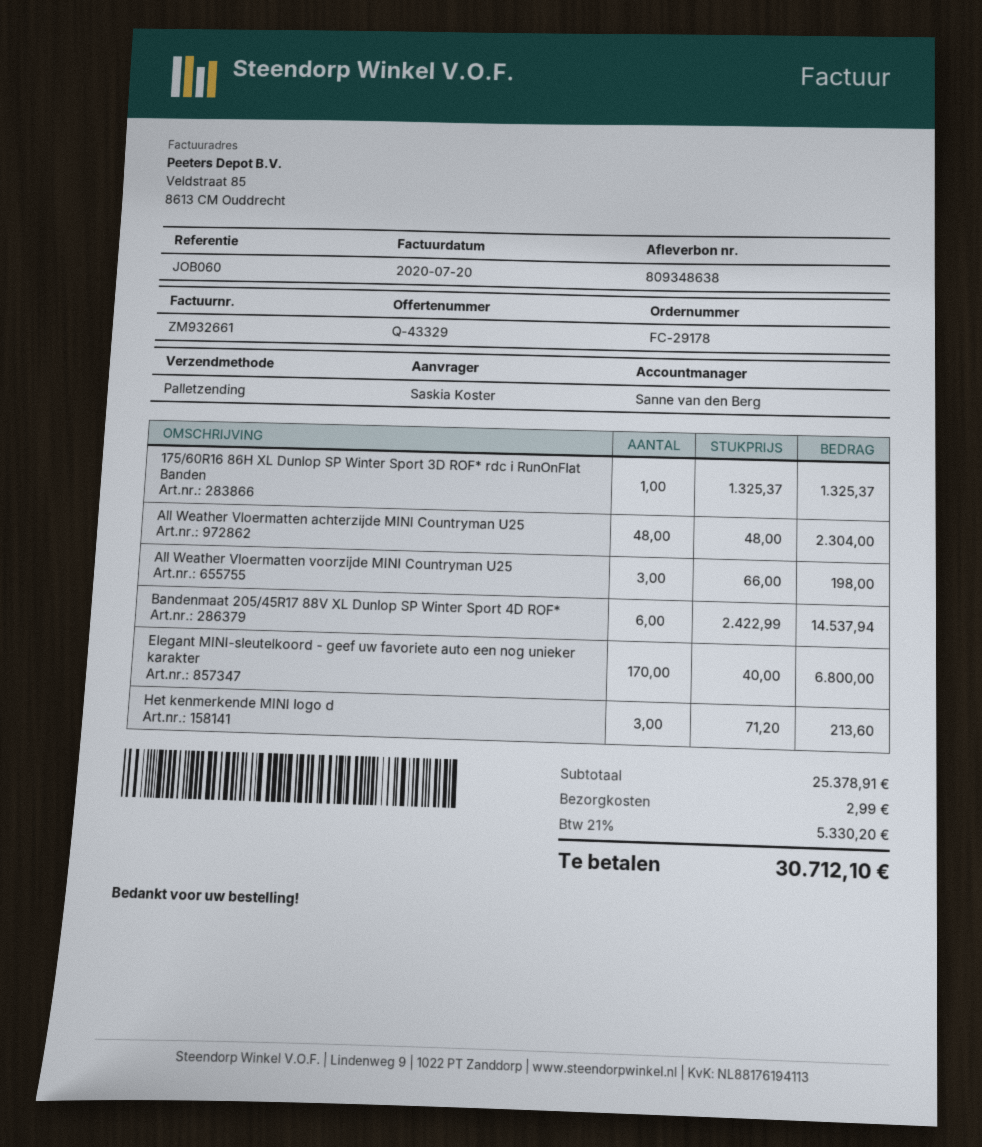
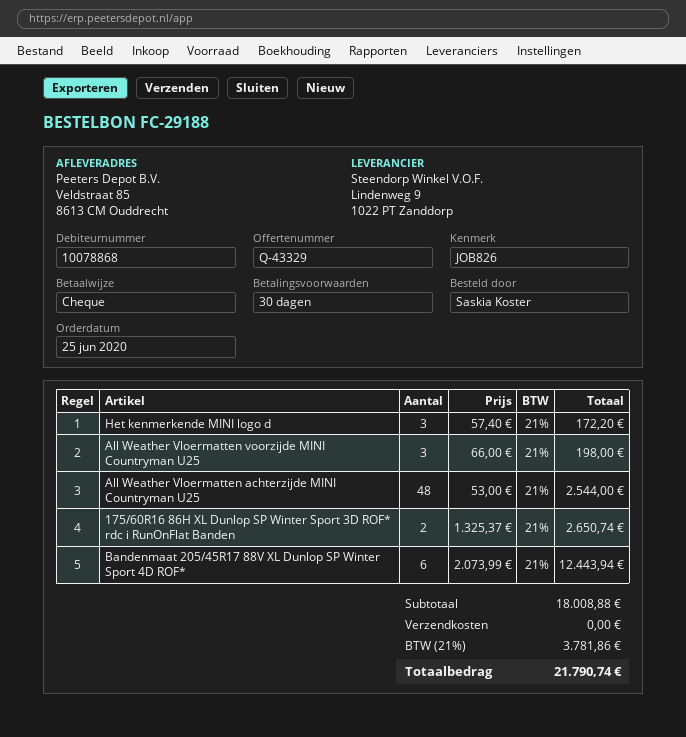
order number: FC-29178 -> FC-29188
reference: JOB060 -> JOB826
175/60R16 86H XL Dunlop SP Winter Sport 3D ROF* rdc i RunOnFlat Banden: 1 x 1325.37 = 1325.37 -> 2 x 1325.37 = 2650.74
All Weather Vloermatten achterzijde MINI Countryman U25: 48 x 48.00 = 2304.00 -> 48 x 53.00 = 2544.00
Bandenmaat 205/45R17 88V XL Dunlop SP Winter Sport 4D ROF*: 6 x 2422.99 = 14537.94 -> 6 x 2073.99 = 12443.94
Elegant MINI-sleutelkoord - geef uw favoriete auto een nog unieker karakter: 170 x 40.00 = 6800.00 -> none
Het kenmerkende MINI logo d: 3 x 71.20 = 213.60 -> 3 x 57.40 = 172.20
subtotal: 25378.91 -> 18008.88
shipping: 2.99 -> 0.00
tax: 21% = 5330.20 -> 21% = 3781.86
total: 30712.10 -> 21790.74

